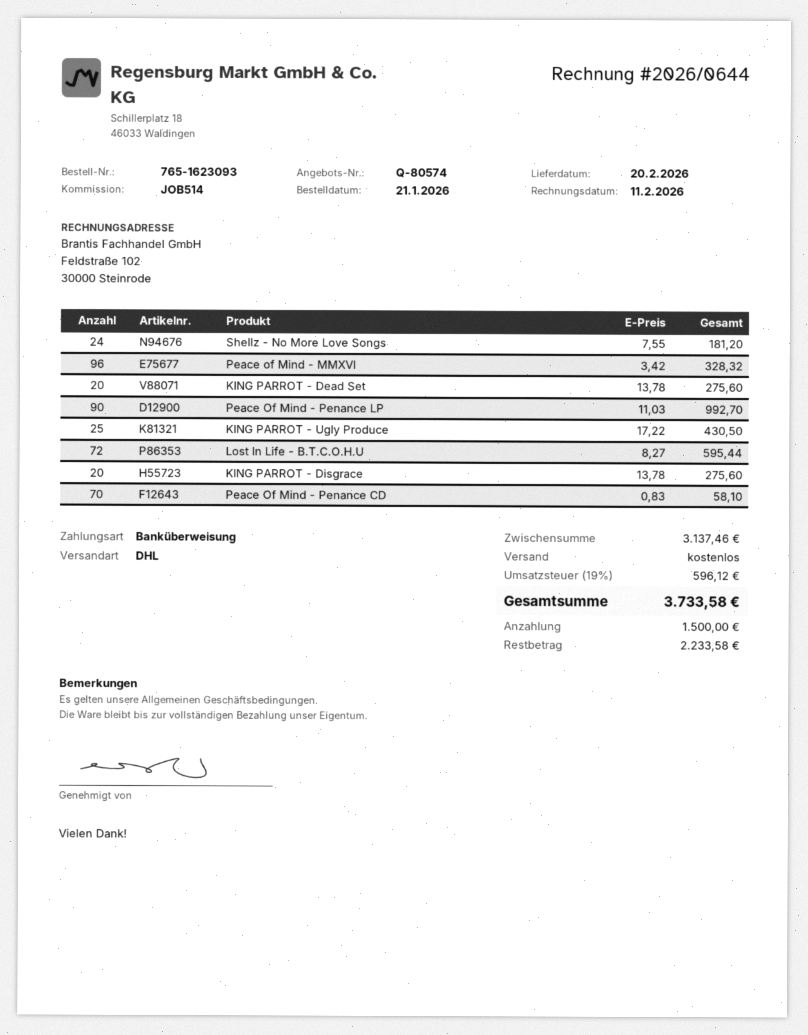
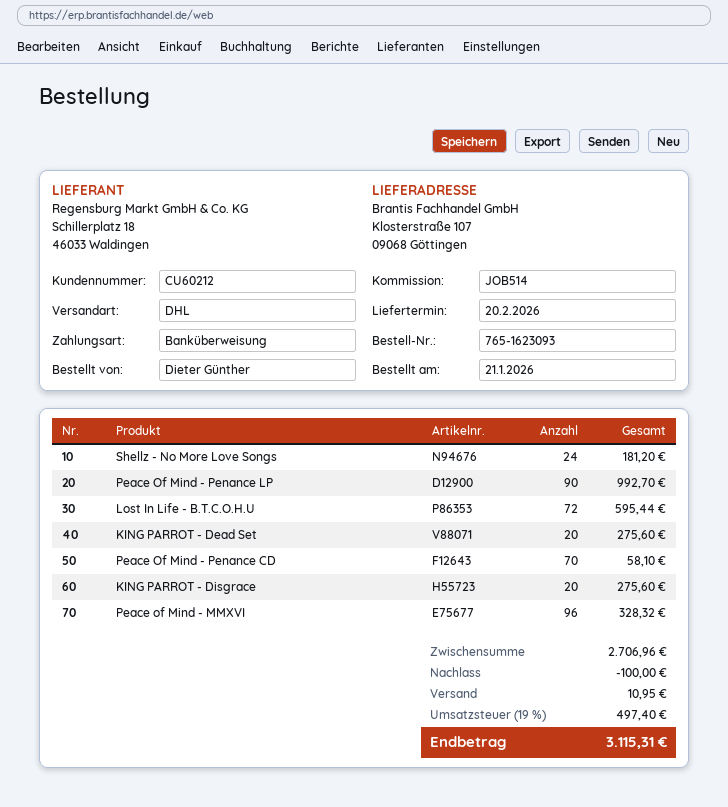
KING PARROT - Ugly Produce: 25 for 430.50 -> none
subtotal: 3137.46 -> 2706.96
discount: none -> 100.00
shipping: 0.00 -> 10.95
tax: 19% = 596.12 -> 19% = 497.40
total: 3733.58 -> 3115.31

